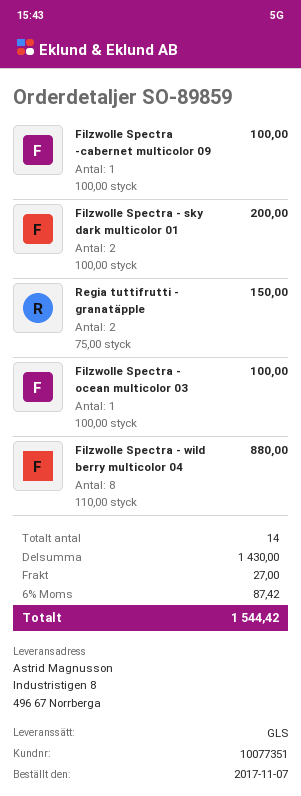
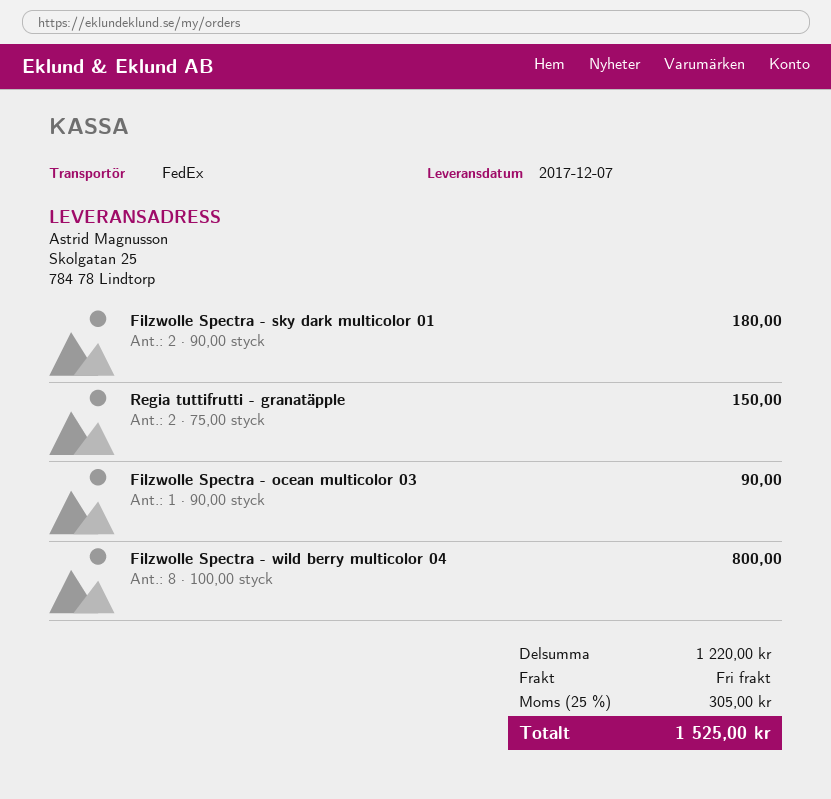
shipping method: GLS -> FedEx
ship to: Industristigen 8, 496 67 Norrberga -> Skolgatan 25, 784 78 Lindtorp
Filzwolle Spectra -cabernet multicolor 09: 1 x 100.00 = 100.00 -> none
Filzwolle Spectra - sky dark multicolor 01: 2 x 100.00 = 200.00 -> 2 x 90.00 = 180.00
Filzwolle Spectra - ocean multicolor 03: 1 x 100.00 = 100.00 -> 1 x 90.00 = 90.00
Filzwolle Spectra - wild berry multicolor 04: 8 x 110.00 = 880.00 -> 8 x 100.00 = 800.00
subtotal: 1430.00 -> 1220.00
shipping: 27.00 -> 0.00
tax: 6% = 87.42 -> 25% = 305.00
total: 1544.42 -> 1525.00

